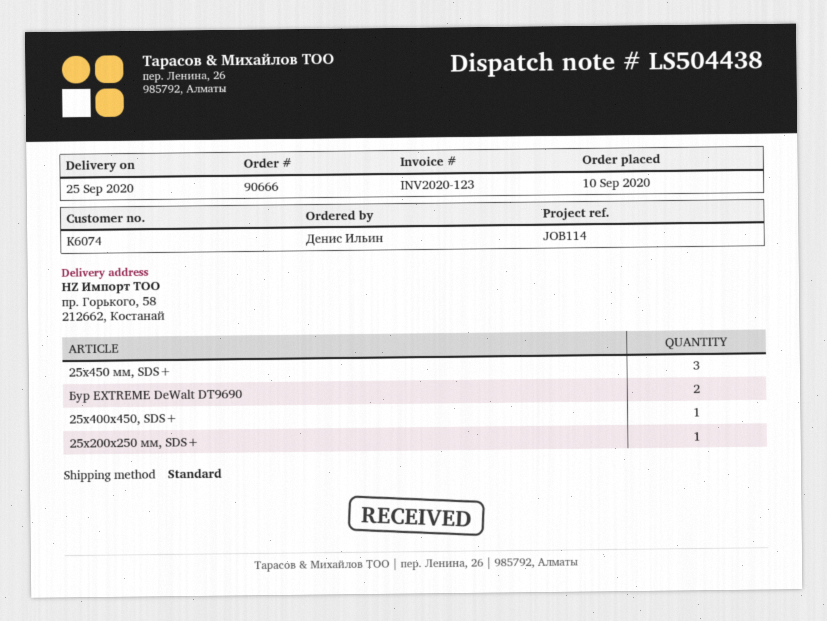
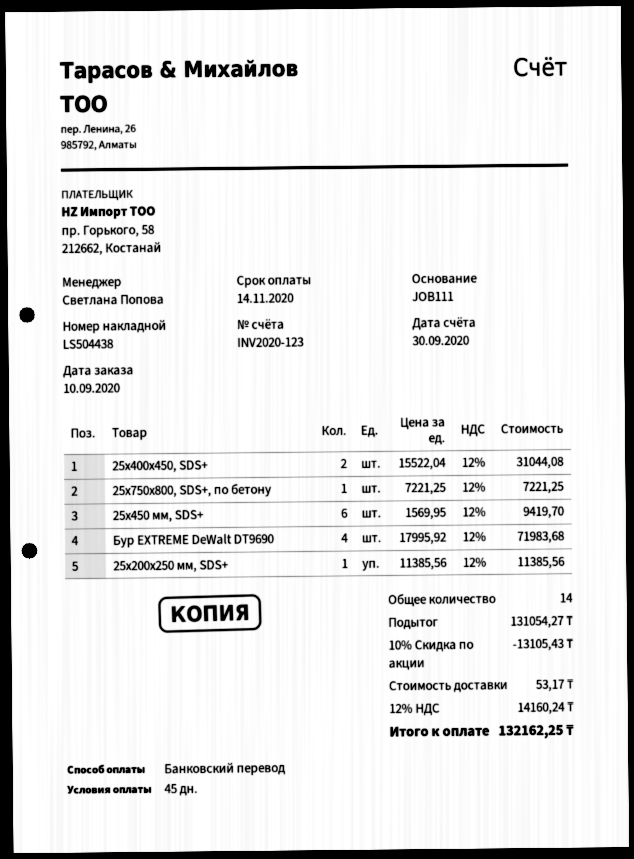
reference: JOB114 -> JOB111
25x450 мм, SDS+: 3 -> 6
Бур EXTREME DeWalt DT9690: 2 -> 4
25х400х450, SDS+: 1 -> 2
25x750x800, SDS+, по бетону: none -> 1

